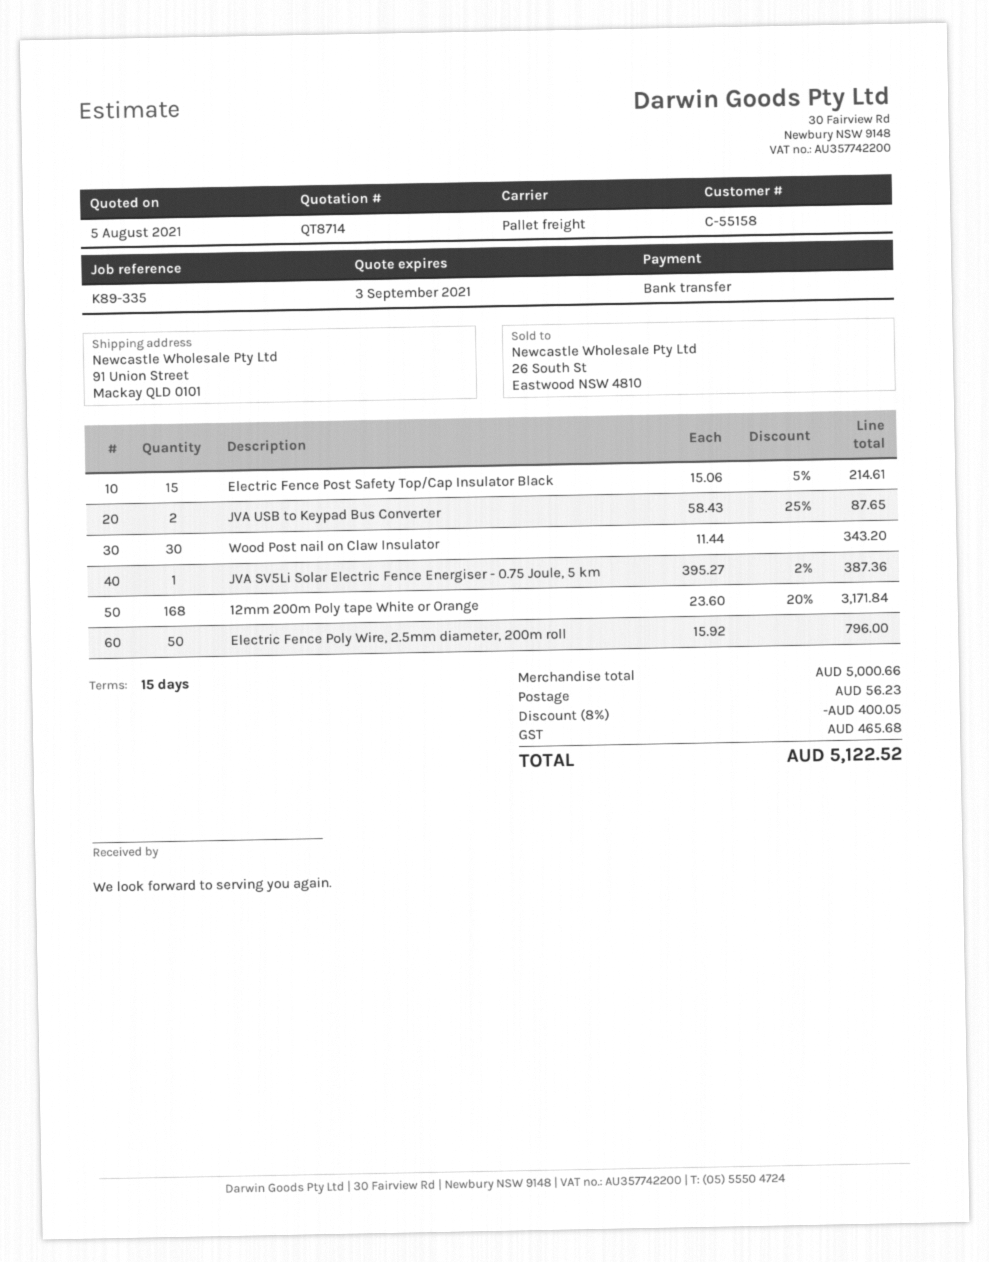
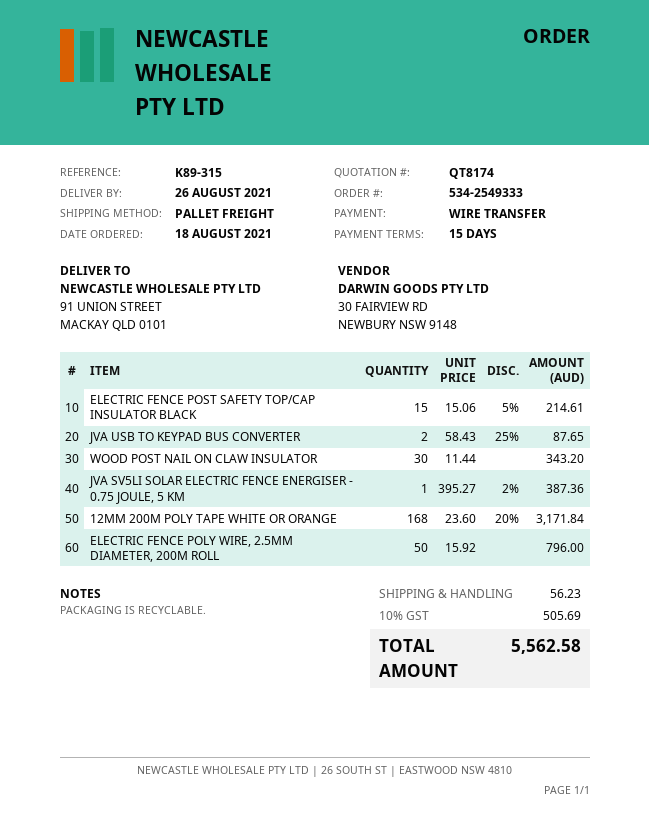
quote number: QT8714 -> QT8174
reference: K89-335 -> K89-315
discount: 8% = 400.05 -> none
tax: 465.68 -> 505.69
total: 5122.52 -> 5562.58

